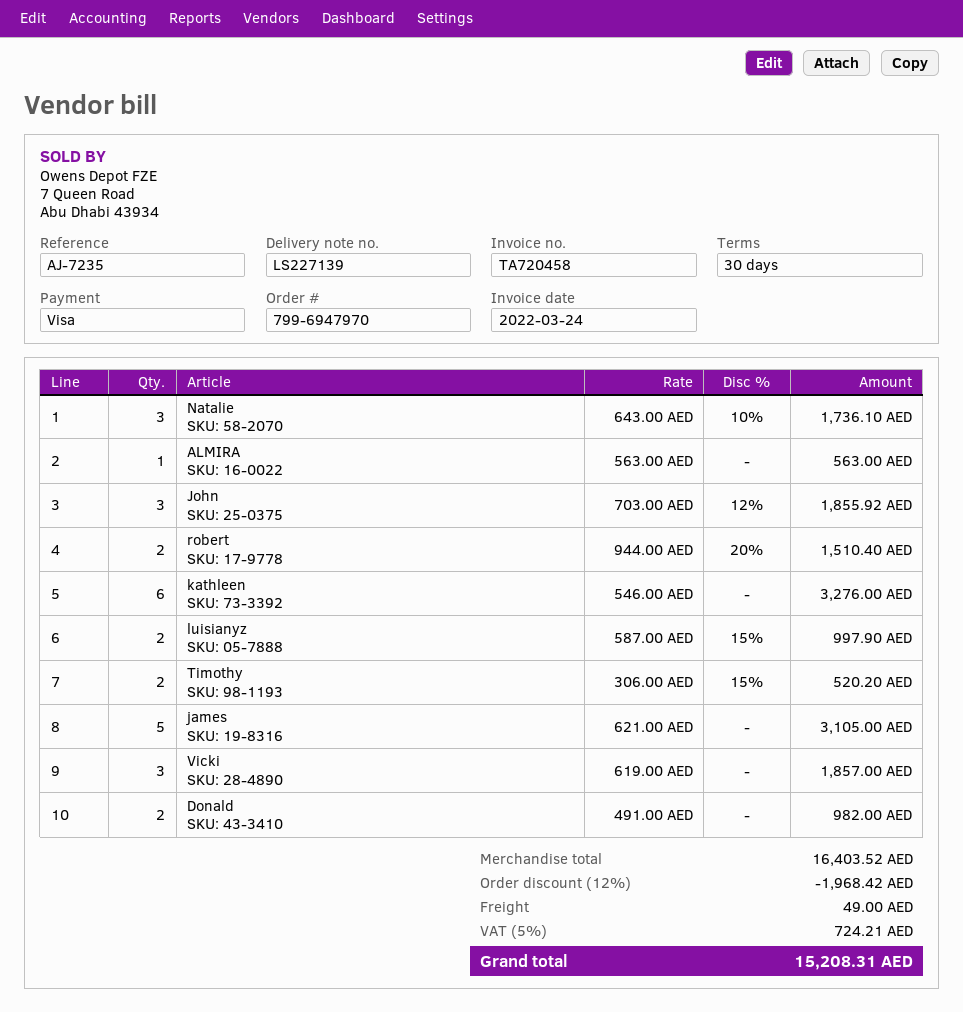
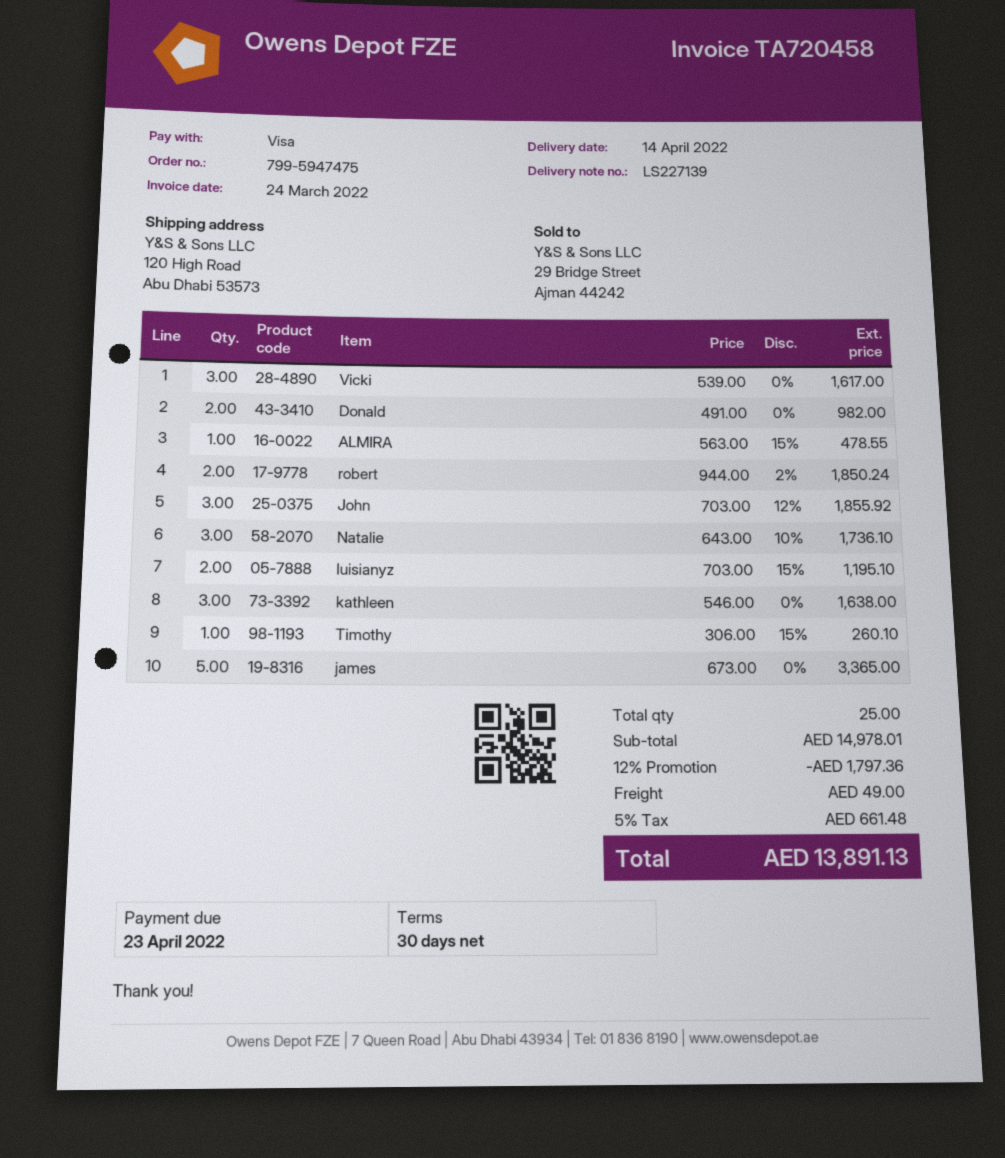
order number: 799-6947970 -> 799-5947475
ALMIRA: 1 x 563.00 = 563.00 -> 1 x 563.00 - 15% = 478.55
robert: 2 x 944.00 - 20% = 1510.40 -> 2 x 944.00 - 2% = 1850.24
kathleen: 6 x 546.00 = 3276.00 -> 3 x 546.00 = 1638.00
luisianyz: 2 x 587.00 - 15% = 997.90 -> 2 x 703.00 - 15% = 1195.10
Timothy: 2 x 306.00 - 15% = 520.20 -> 1 x 306.00 - 15% = 260.10
james: 5 x 621.00 = 3105.00 -> 5 x 673.00 = 3365.00
Vicki: 3 x 619.00 = 1857.00 -> 3 x 539.00 = 1617.00
subtotal: 16403.52 -> 14978.01
discount: 12% = 1968.42 -> 12% = 1797.36
tax: 5% = 724.21 -> 5% = 661.48
total: 15208.31 -> 13891.13

